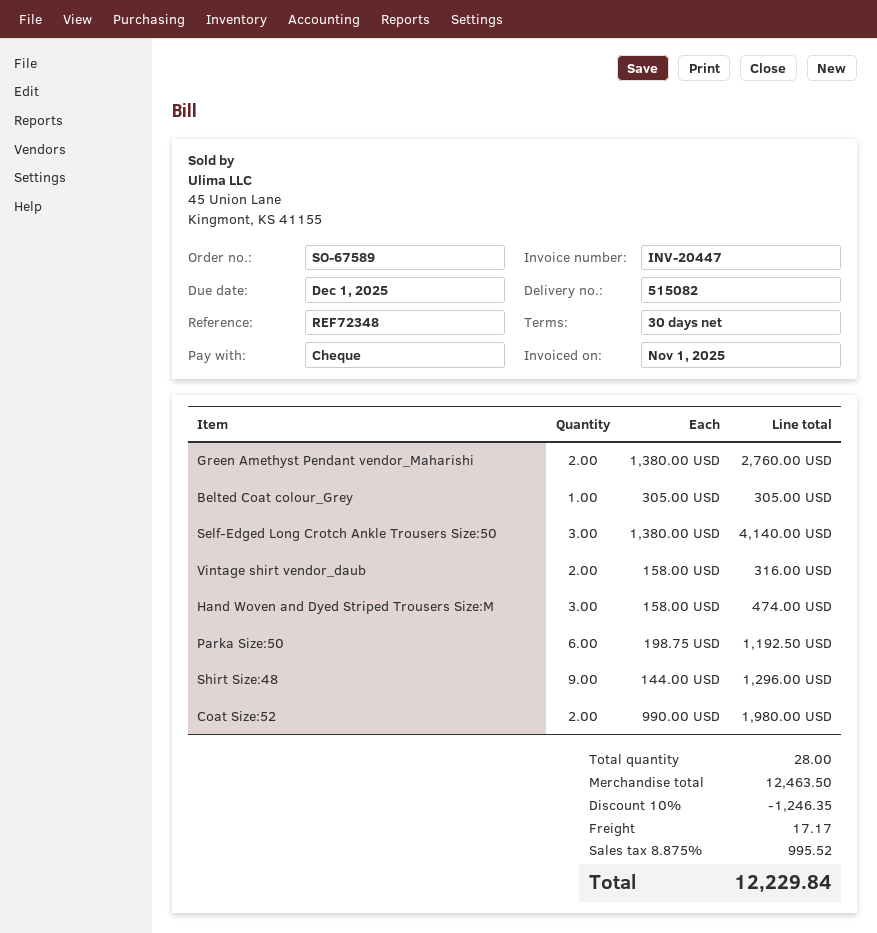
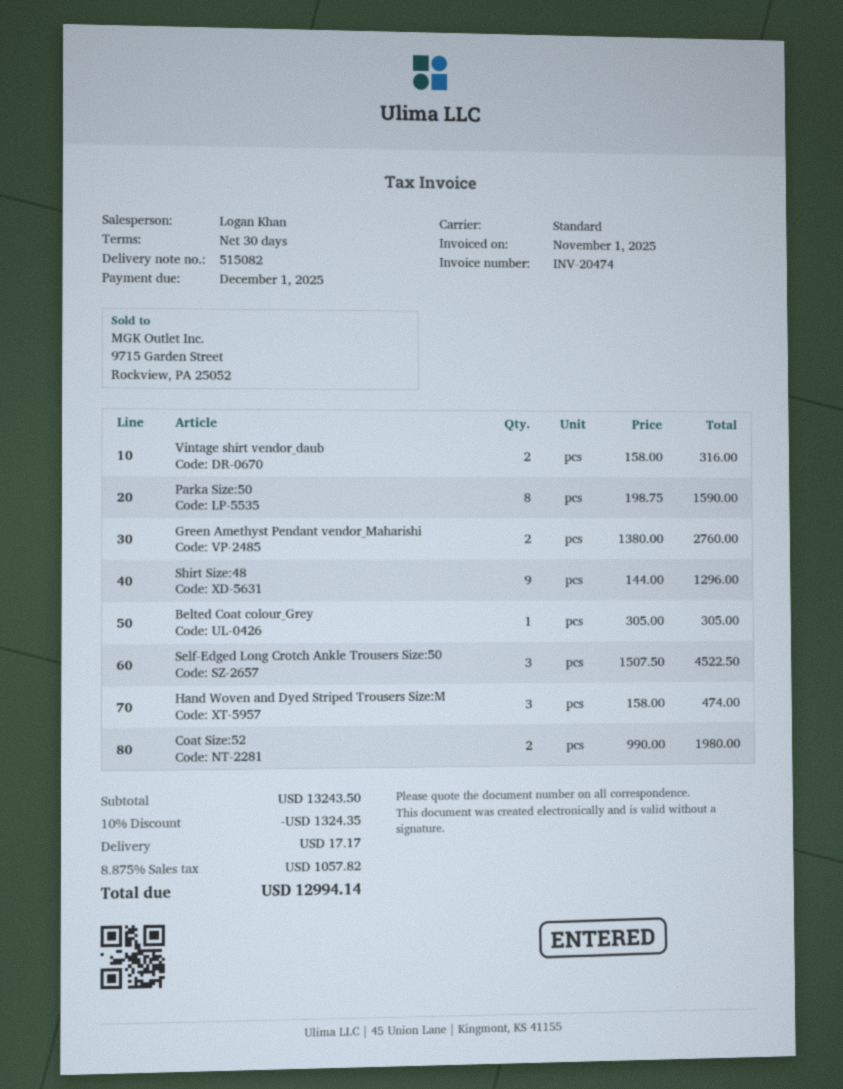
invoice number: INV-20447 -> INV-20474
Self-Edged Long Crotch Ankle Trousers Size:50: 3 x 1380.00 = 4140.00 -> 3 x 1507.50 = 4522.50
Parka Size:50: 6 x 198.75 = 1192.50 -> 8 x 198.75 = 1590.00
subtotal: 12463.50 -> 13243.50
discount: 10% = 1246.35 -> 10% = 1324.35
tax: 8.875% = 995.52 -> 8.875% = 1057.82
total: 12229.84 -> 12994.14

